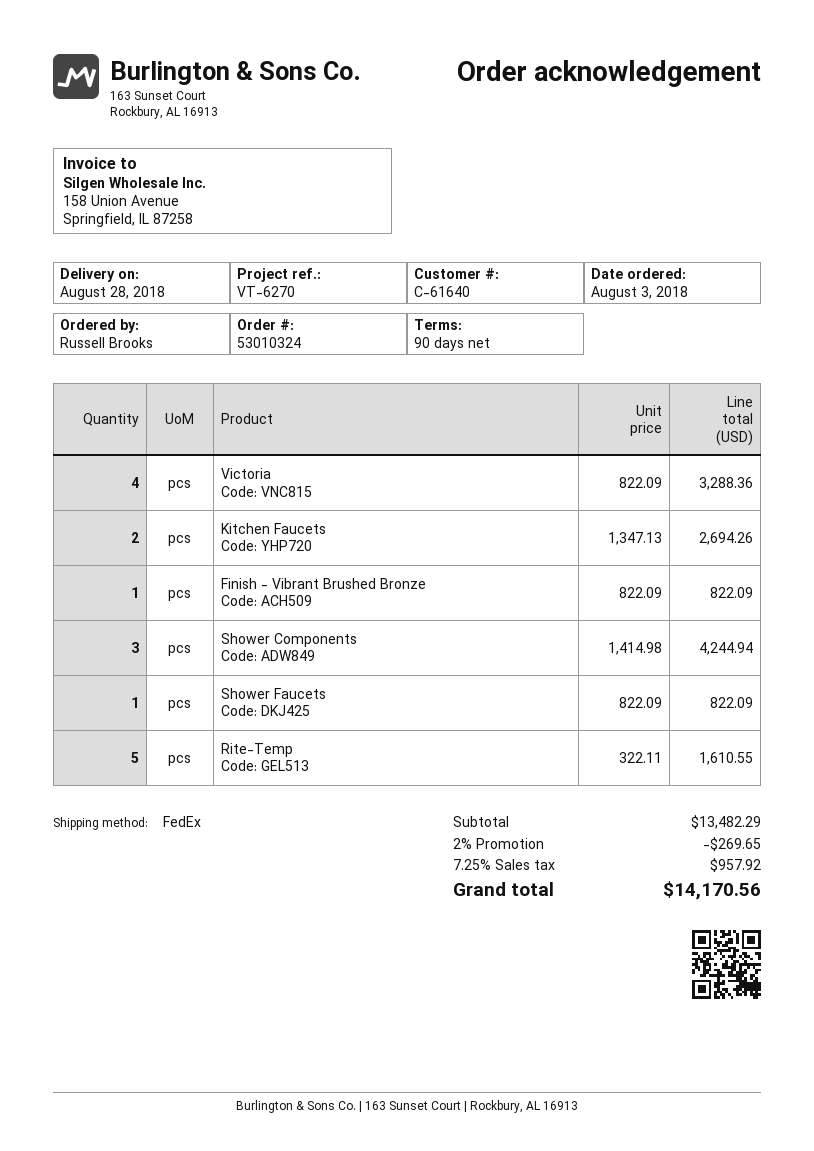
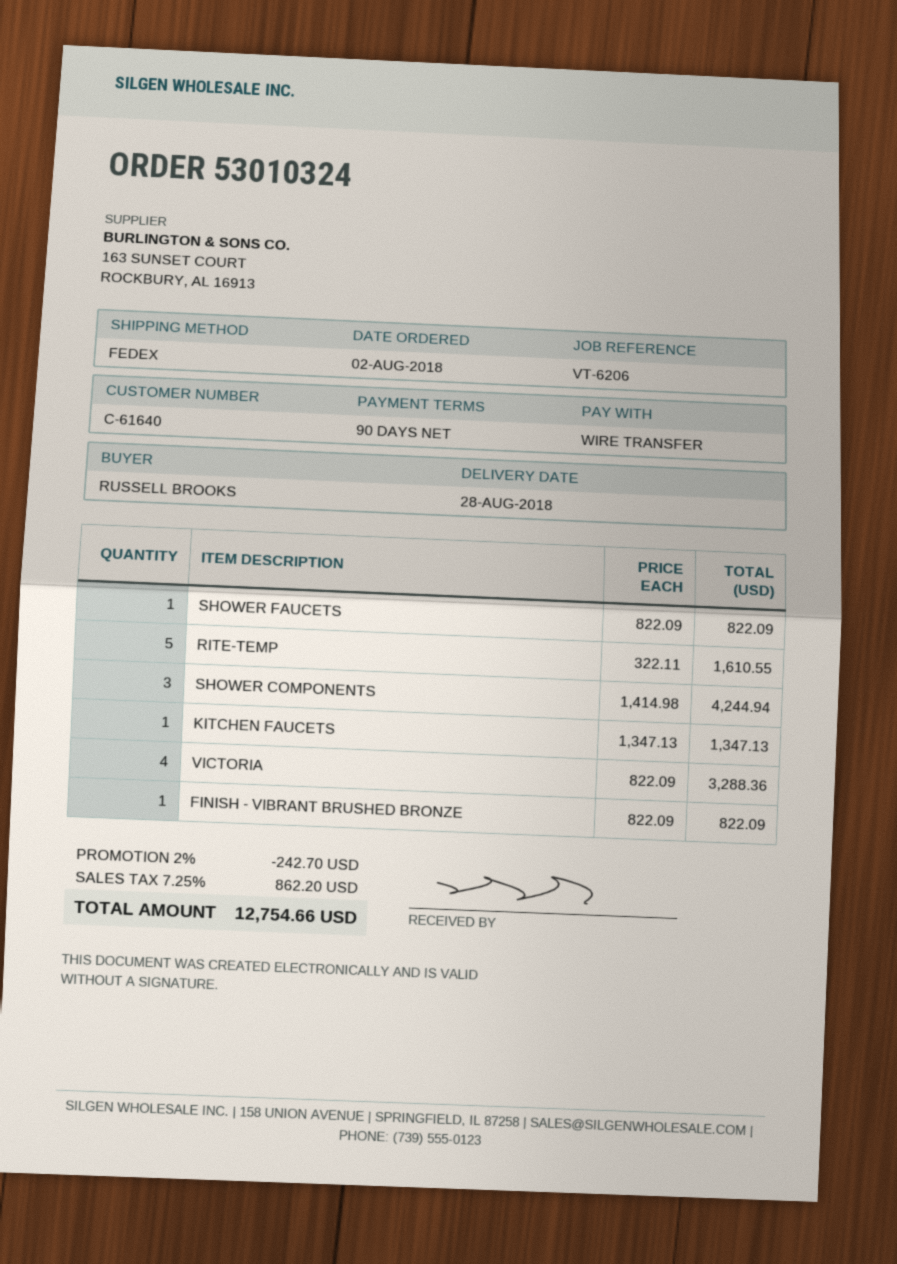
order date: 2018-08-03 -> 2018-08-02
reference: VT-6270 -> VT-6206
Kitchen Faucets: 2 x 1347.13 = 2694.26 -> 1 x 1347.13 = 1347.13
discount: 2% = 269.65 -> 2% = 242.70
tax: 7.25% = 957.92 -> 7.25% = 862.20
total: 14170.56 -> 12754.66

